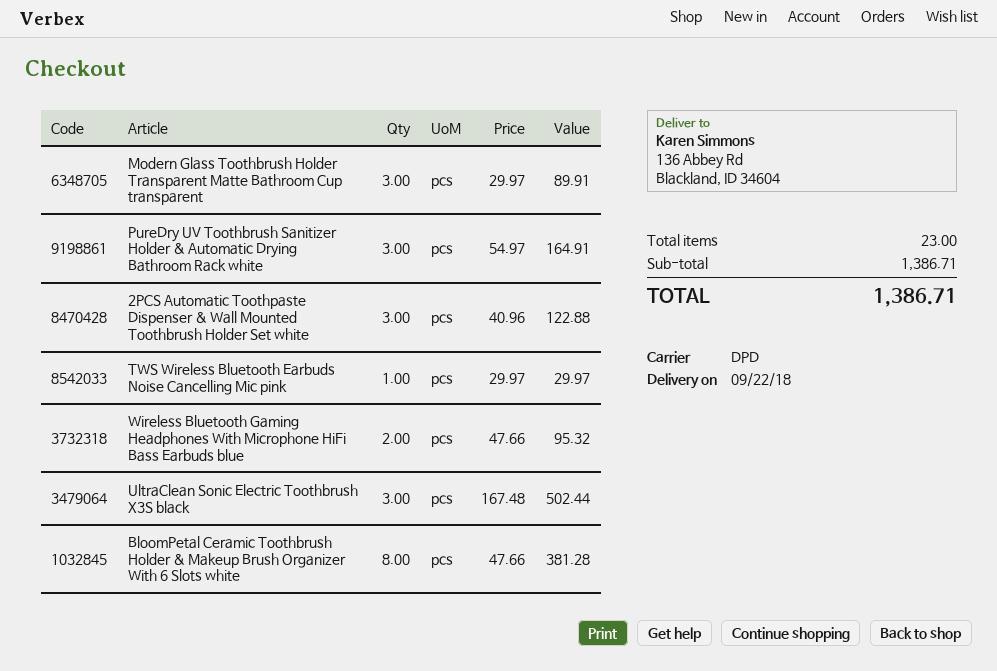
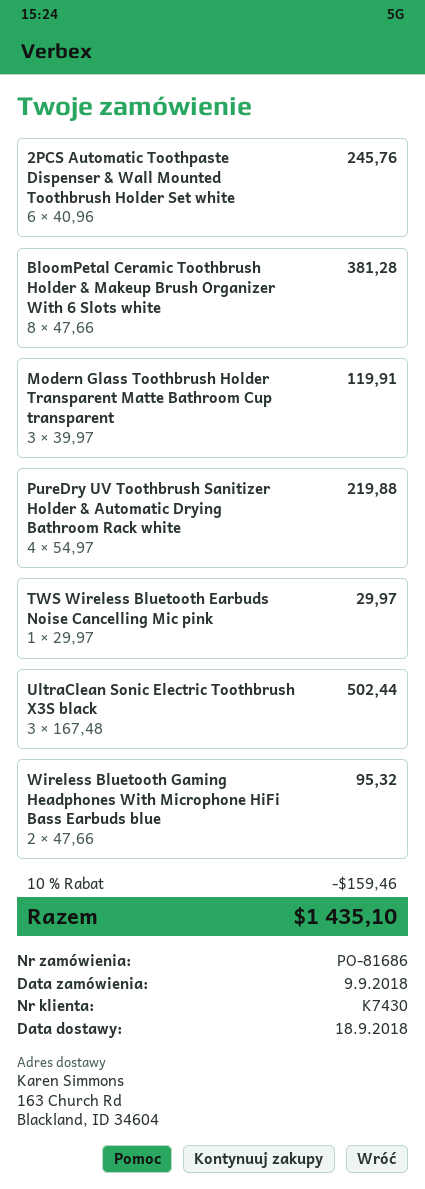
delivery date: 2018-09-22 -> 2018-09-18
ship to: 136 Abbey Rd, Blackland, ID 34604 -> 163 Church Rd, Blackland, ID 34604
Modern Glass Toothbrush Holder Transparent Matte Bathroom Cup transparent: 3 x 29.97 = 89.91 -> 3 x 39.97 = 119.91
PureDry UV Toothbrush Sanitizer Holder & Automatic Drying Bathroom Rack white: 3 x 54.97 = 164.91 -> 4 x 54.97 = 219.88
2PCS Automatic Toothpaste Dispenser & Wall Mounted Toothbrush Holder Set white: 3 x 40.96 = 122.88 -> 6 x 40.96 = 245.76
discount: none -> 10% = 159.46
total: 1386.71 -> 1435.10

